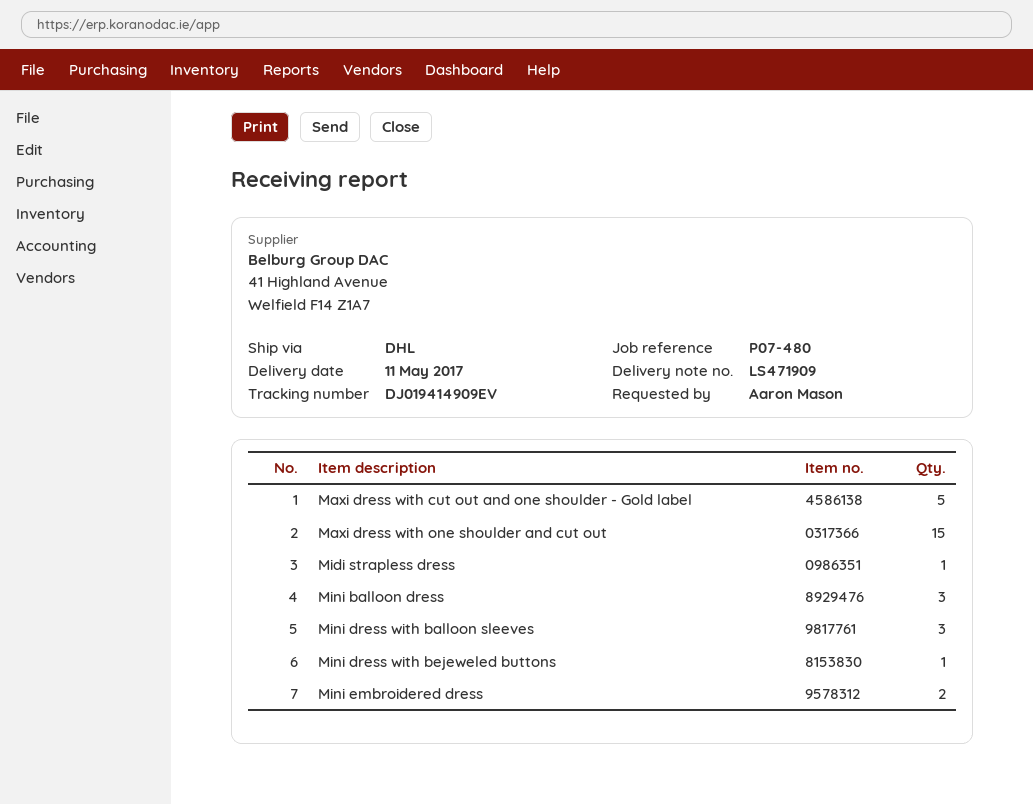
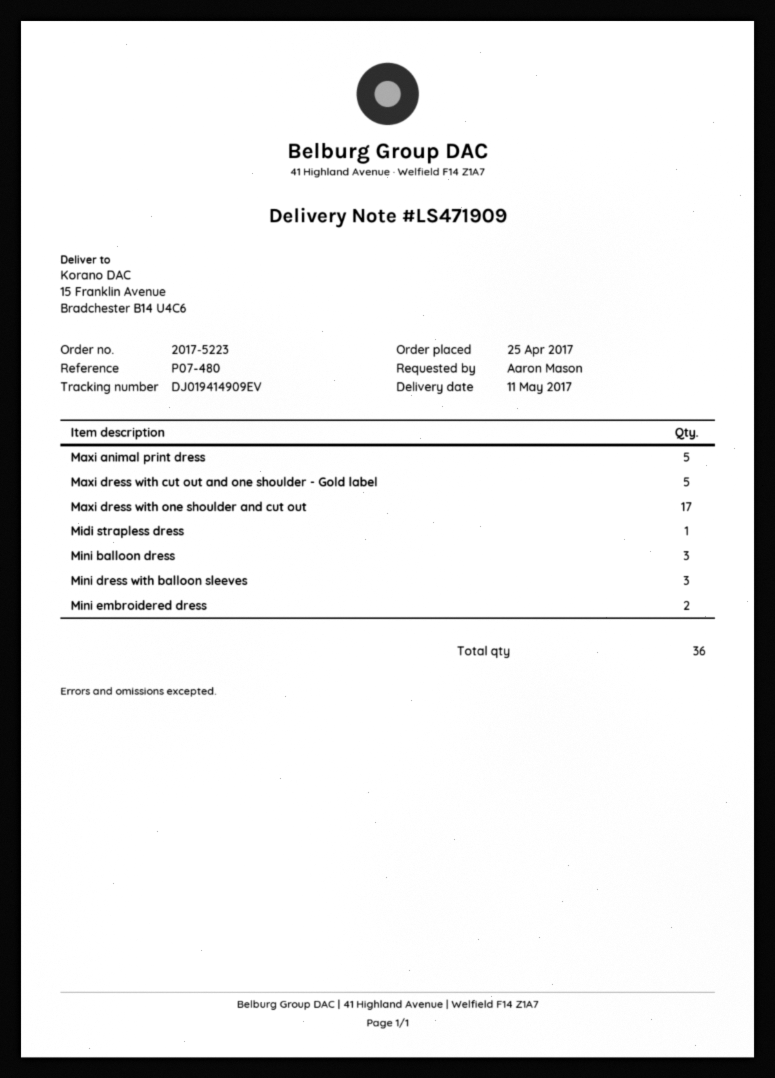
Maxi dress with one shoulder and cut out: 15 -> 17
Mini dress with bejeweled buttons: 1 -> none
Maxi animal print dress: none -> 5

